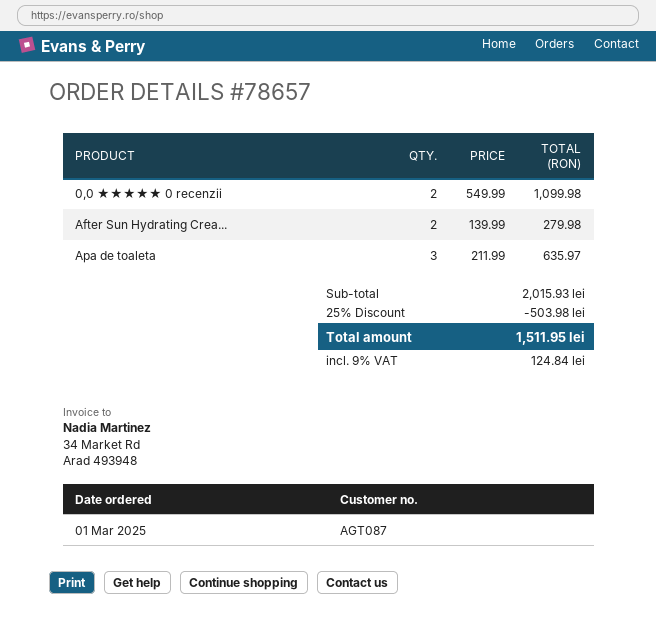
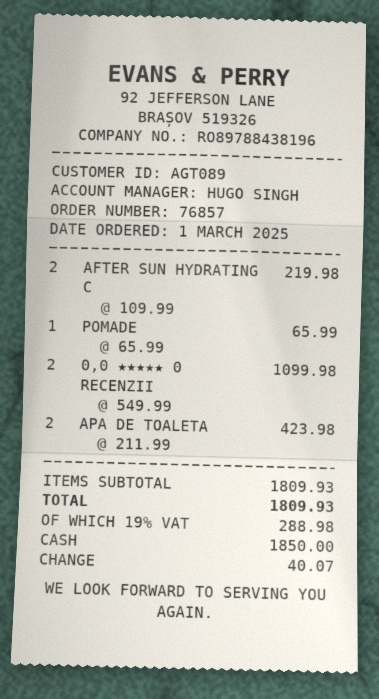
order number: 78657 -> 76857
customer number: AGT087 -> AGT089
After Sun Hydrating Crea...: 2 x 139.99 = 279.98 -> 2 x 109.99 = 219.98
Apa de toaleta: 3 x 211.99 = 635.97 -> 2 x 211.99 = 423.98
POMADE: none -> 1 x 65.99 = 65.99
subtotal: 2015.93 -> 1809.93
discount: 25% = 503.98 -> none
tax: 9% = 124.84 -> 19% = 288.98
total: 1511.95 -> 1809.93

